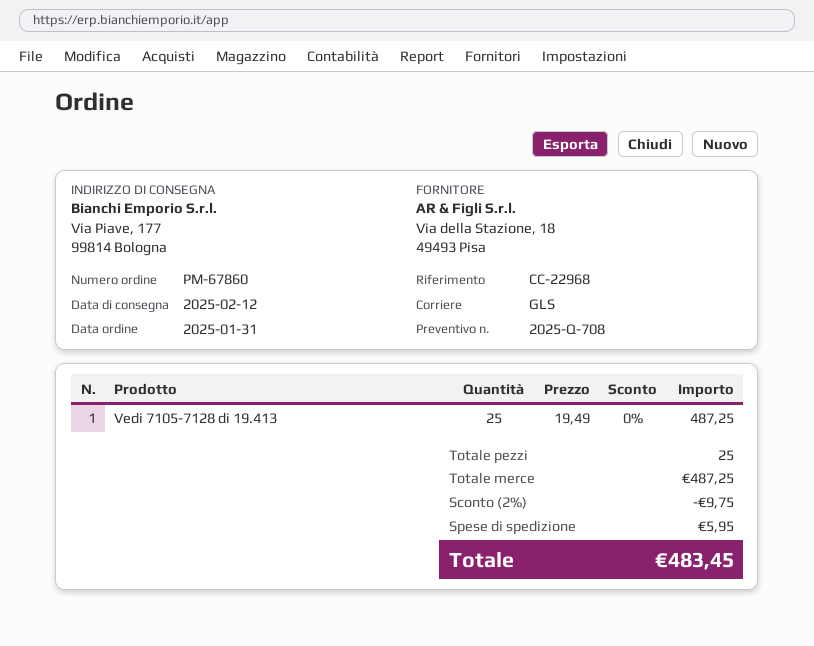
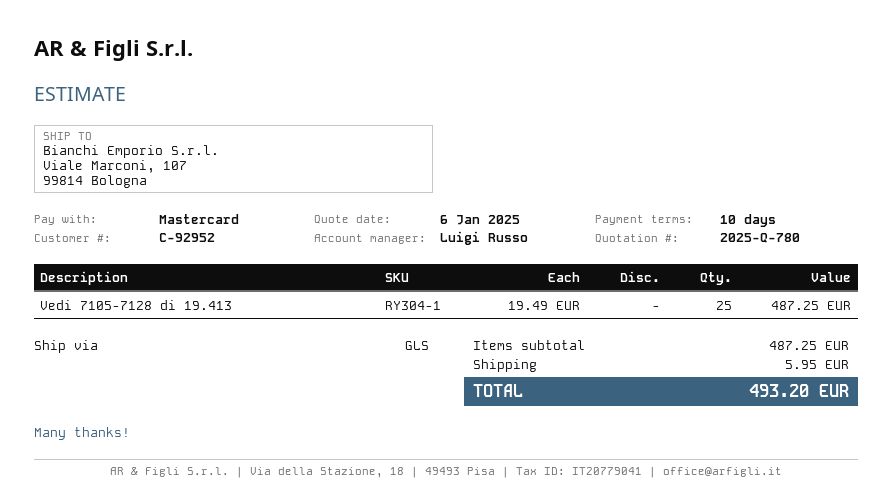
quote number: 2025-Q-708 -> 2025-Q-780
ship to: Via Piave, 177, 99814 Bologna -> Viale Marconi, 107, 99814 Bologna
discount: 2% = 9.75 -> none
total: 483.45 -> 493.20

